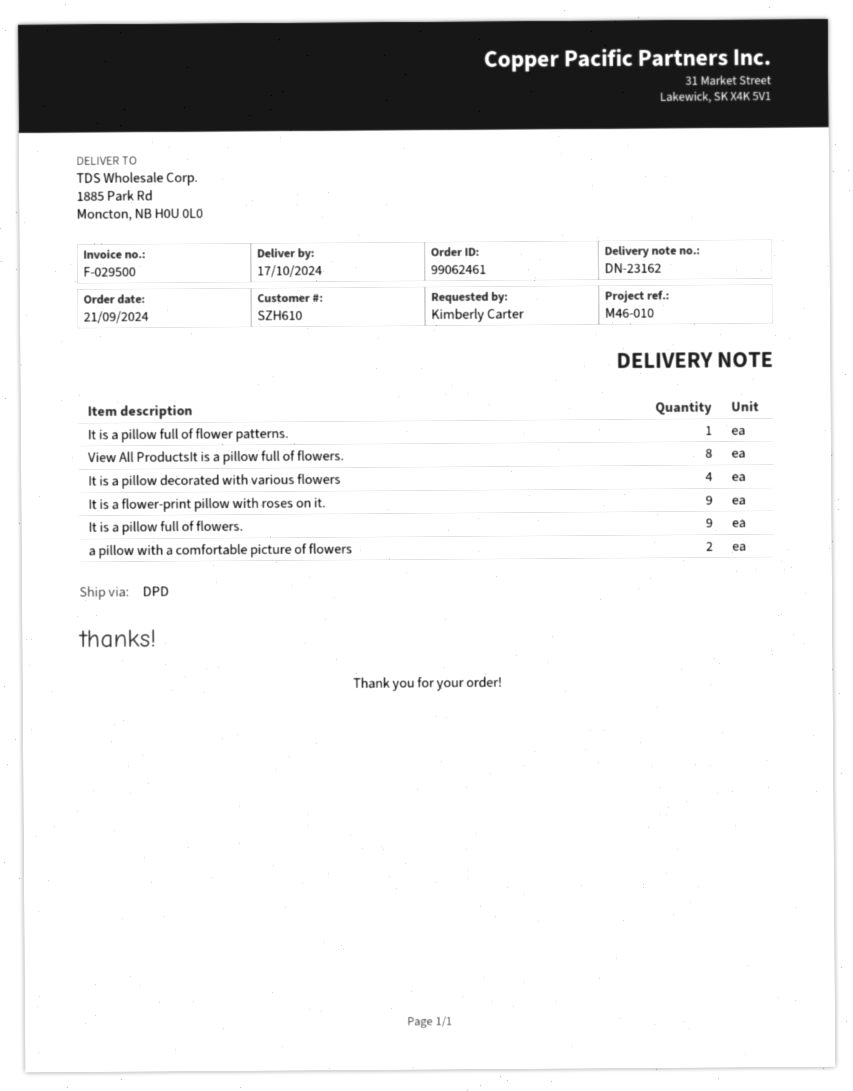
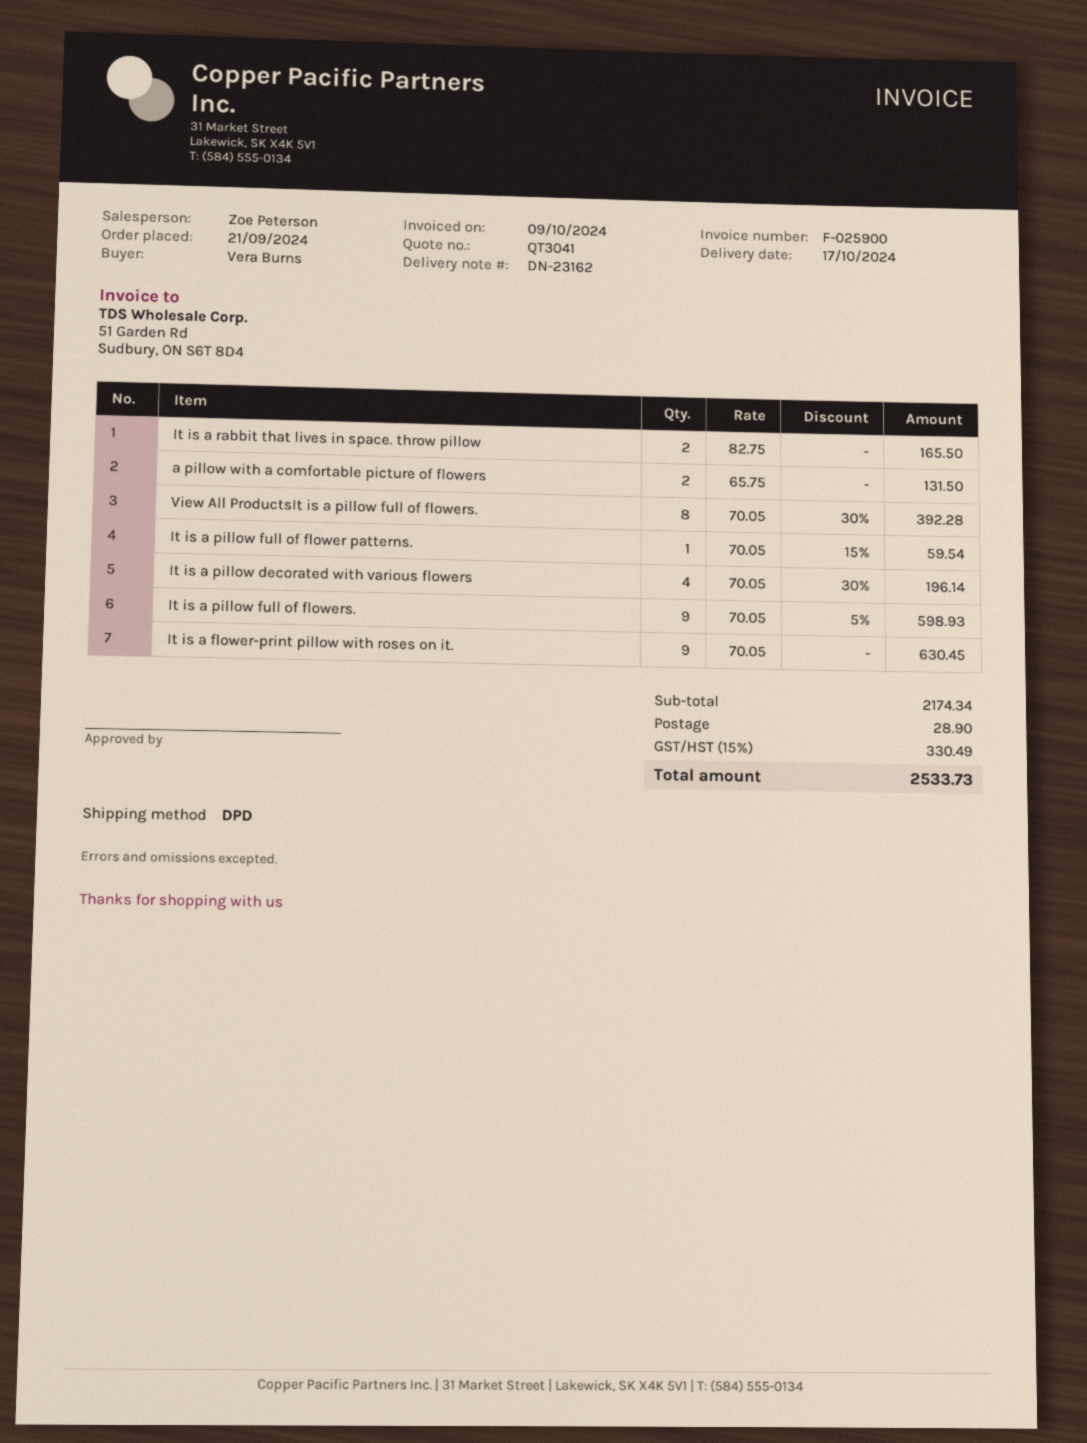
invoice number: F-029500 -> F-025900
ordered by: Kimberly Carter -> Vera Burns
It is a rabbit that lives in space. throw pillow: none -> 2

